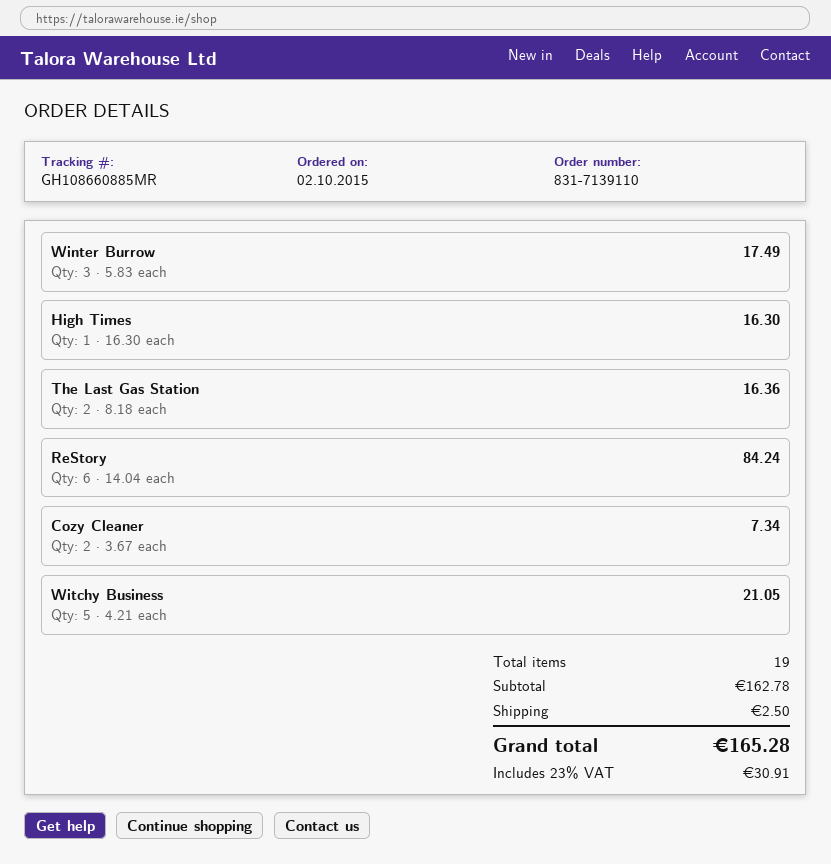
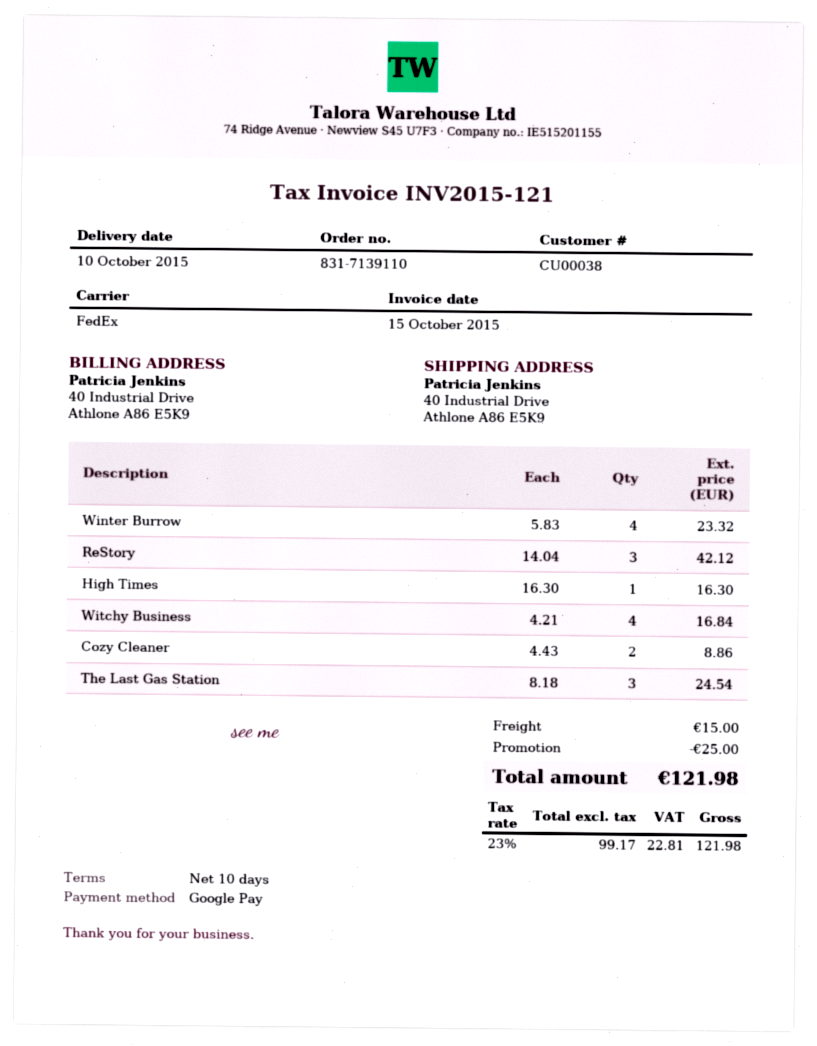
Winter Burrow: 3 x 5.83 = 17.49 -> 4 x 5.83 = 23.32
The Last Gas Station: 2 x 8.18 = 16.36 -> 3 x 8.18 = 24.54
ReStory: 6 x 14.04 = 84.24 -> 3 x 14.04 = 42.12
Cozy Cleaner: 2 x 3.67 = 7.34 -> 2 x 4.43 = 8.86
Witchy Business: 5 x 4.21 = 21.05 -> 4 x 4.21 = 16.84
discount: none -> 25.00
shipping: 2.50 -> 15.00
tax: 23% = 30.91 -> 23% = 22.81
total: 165.28 -> 121.98

